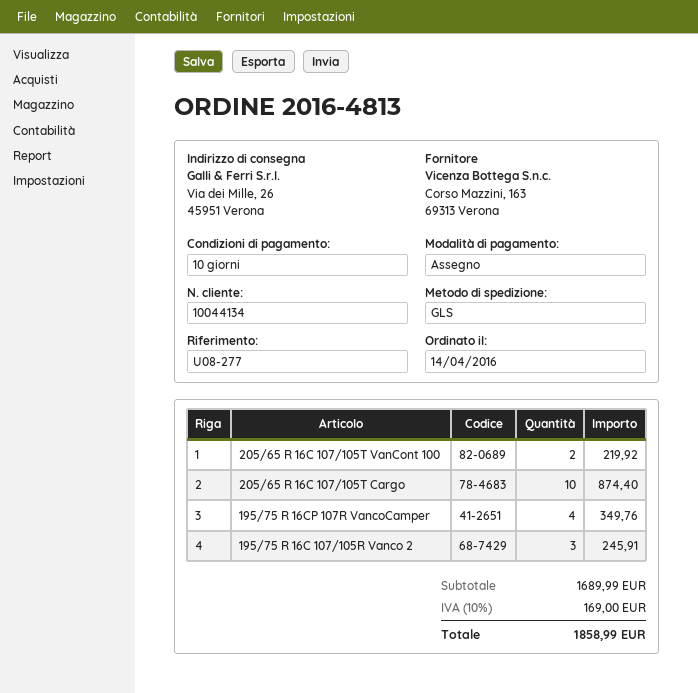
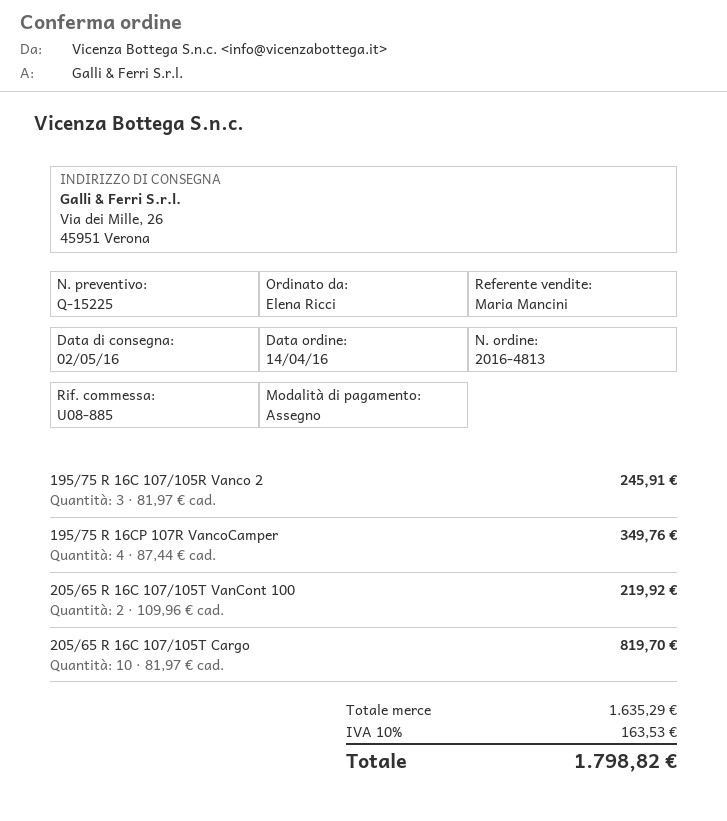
reference: U08-277 -> U08-885
205/65 R 16C 107/105T Cargo: 10 for 874.40 -> 10 for 819.70
subtotal: 1689.99 -> 1635.29
tax: 10% = 169.00 -> 10% = 163.53
total: 1858.99 -> 1798.82

